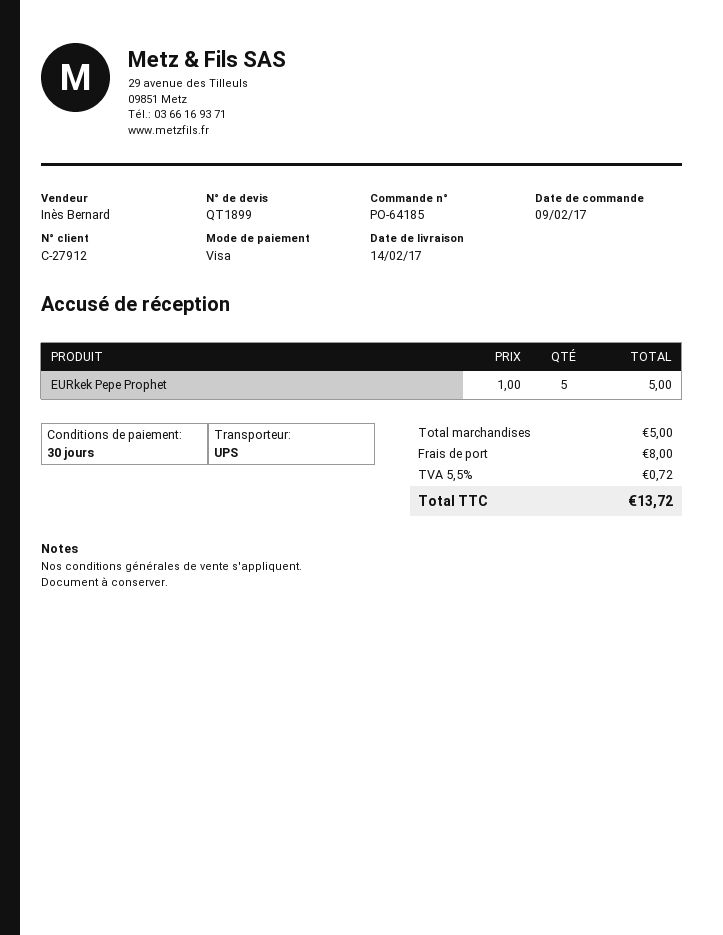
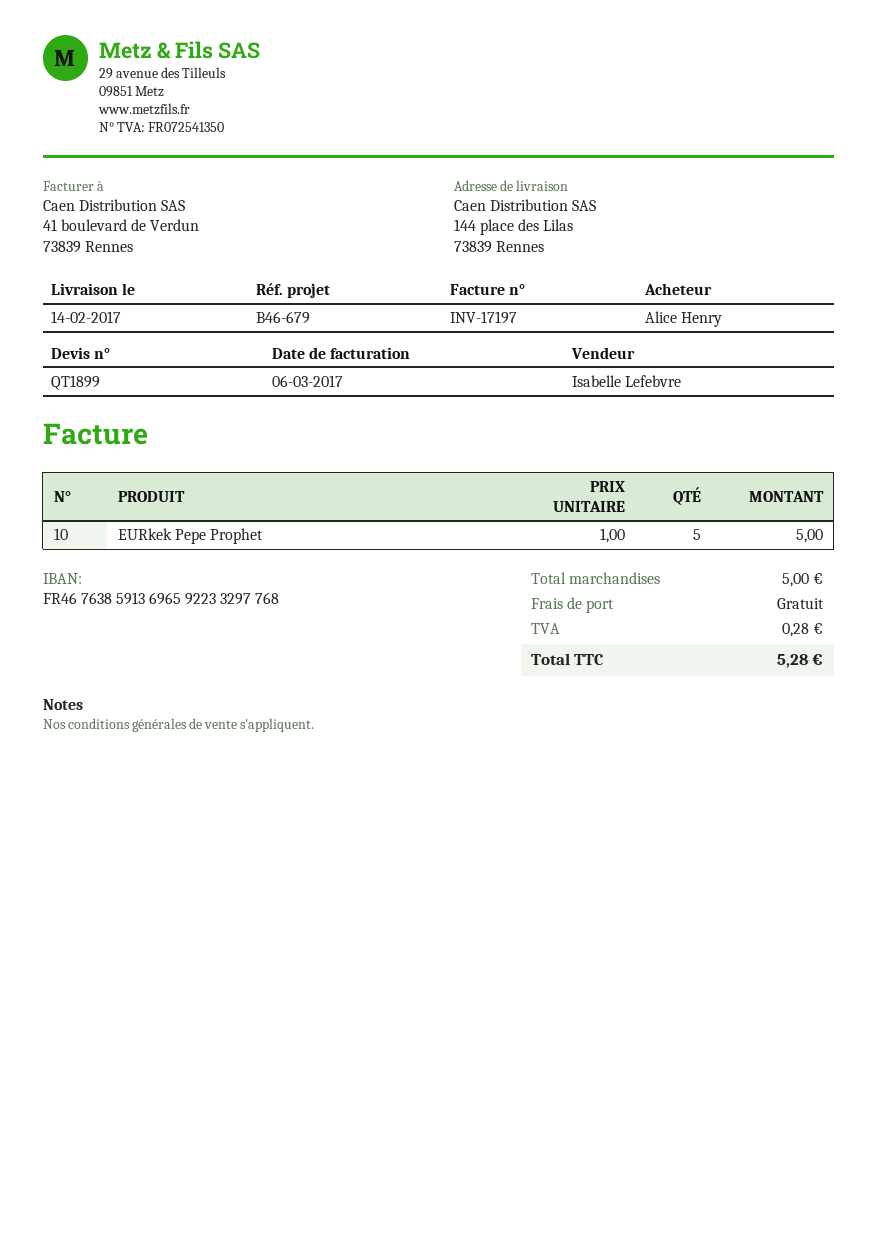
sales rep: Inès Bernard -> Isabelle Lefebvre
shipping: 8.00 -> 0.00
tax: 0.72 -> 0.28
total: 13.72 -> 5.28

